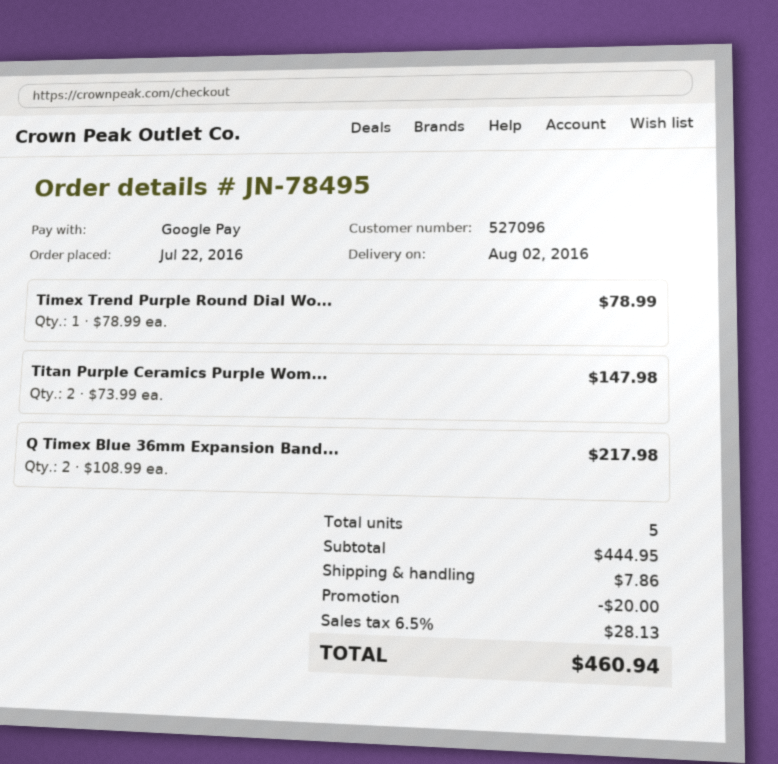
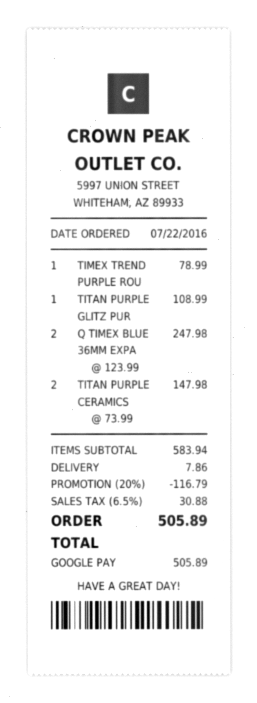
Q Timex Blue 36mm Expansion Band...: 2 x 108.99 = 217.98 -> 2 x 123.99 = 247.98
TITAN PURPLE GLITZ PUR: none -> 1 x 108.99 = 108.99
subtotal: 444.95 -> 583.94
discount: 20.00 -> 116.79
tax: 6.5% = 28.13 -> 6.5% = 30.88
total: 460.94 -> 505.89

